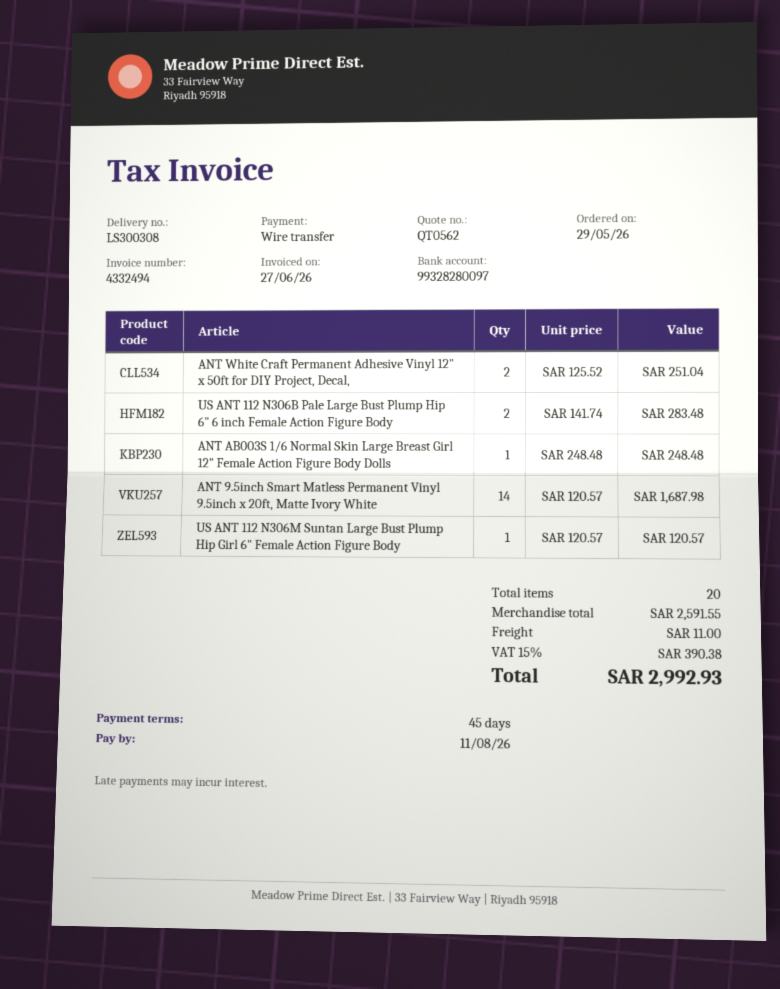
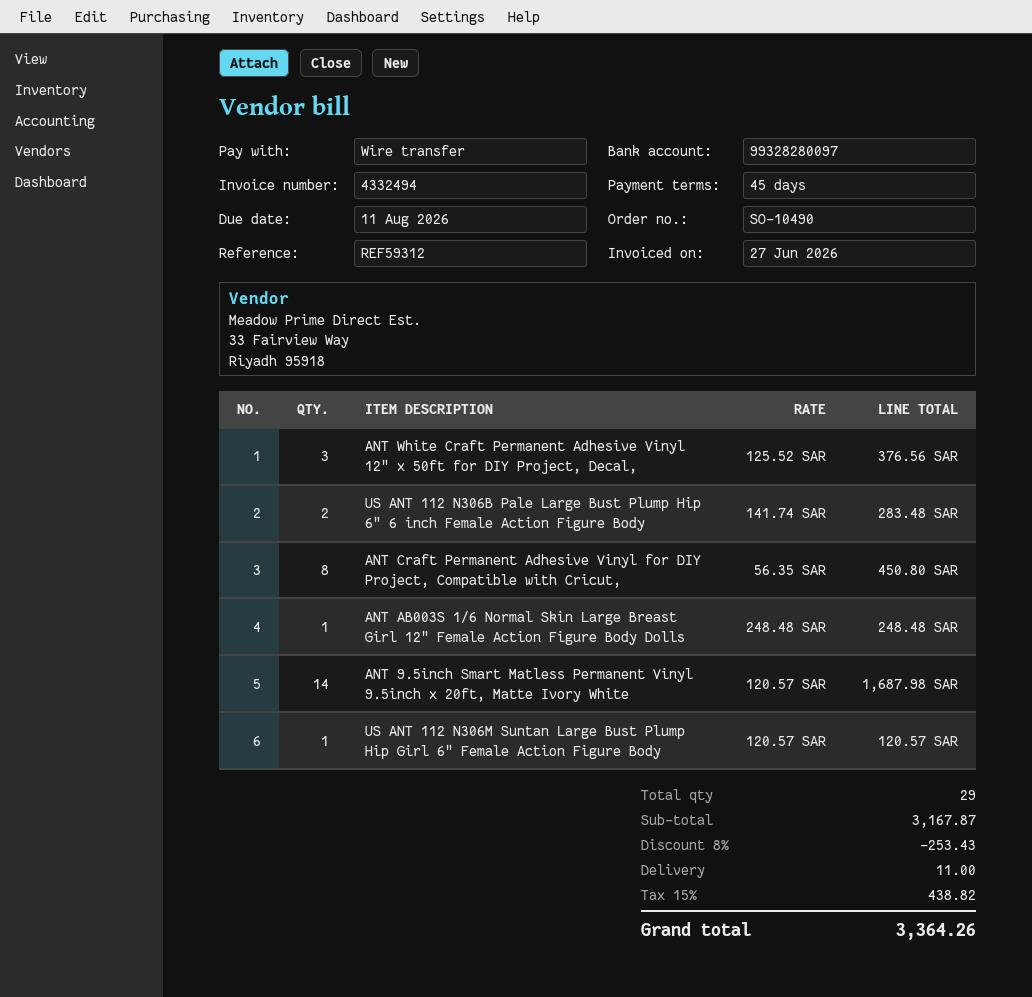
ANT White Craft Permanent Adhesive Vinyl 12" x 50ft for DIY Project, Decal,: 2 x 125.52 = 251.04 -> 3 x 125.52 = 376.56
ANT Craft Permanent Adhesive Vinyl for DIY Project, Compatible with Cricut,: none -> 8 x 56.35 = 450.80
total quantity: 20 -> 29
subtotal: 2591.55 -> 3167.87
discount: none -> 8% = 253.43
tax: 15% = 390.38 -> 15% = 438.82
total: 2992.93 -> 3364.26

